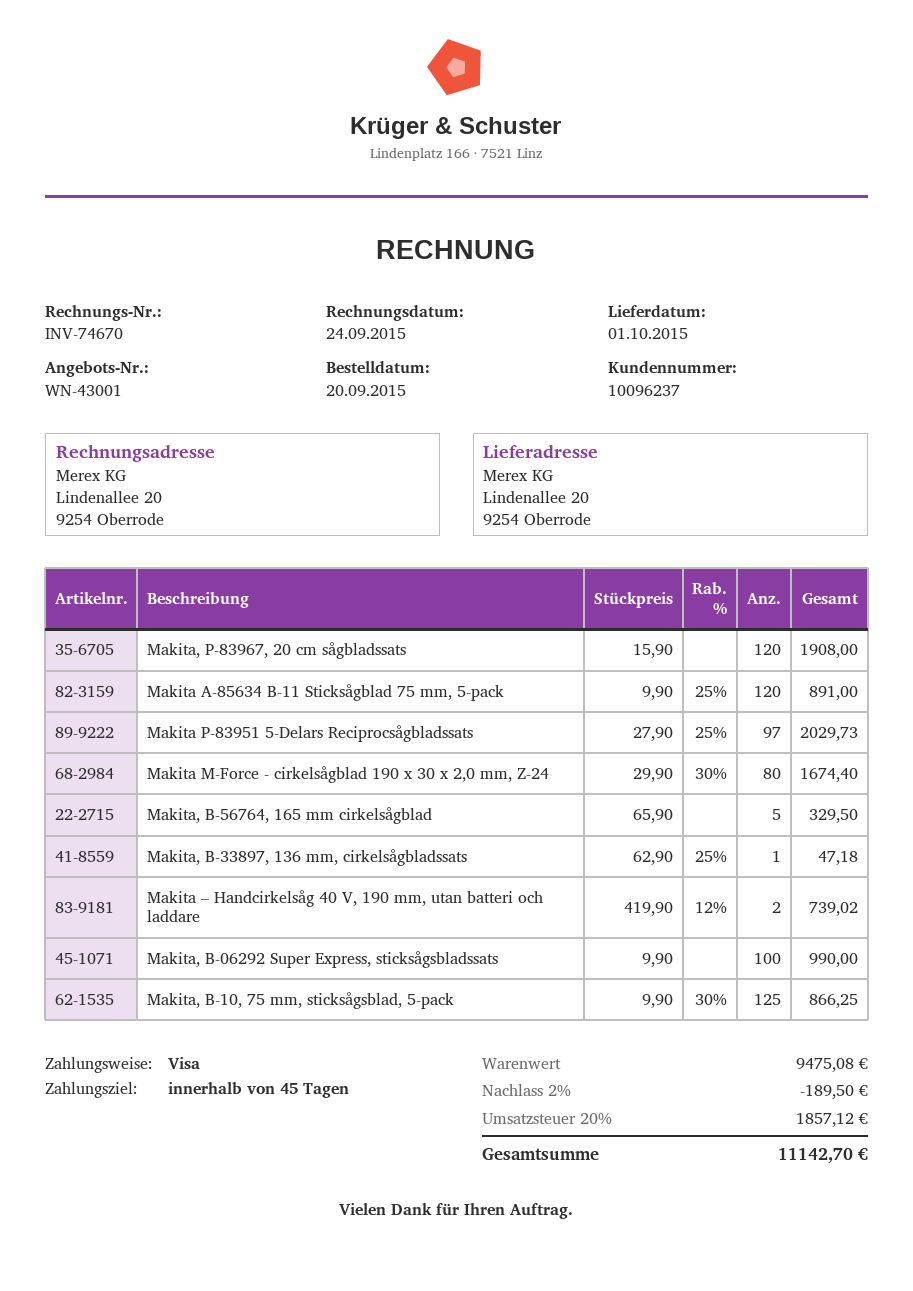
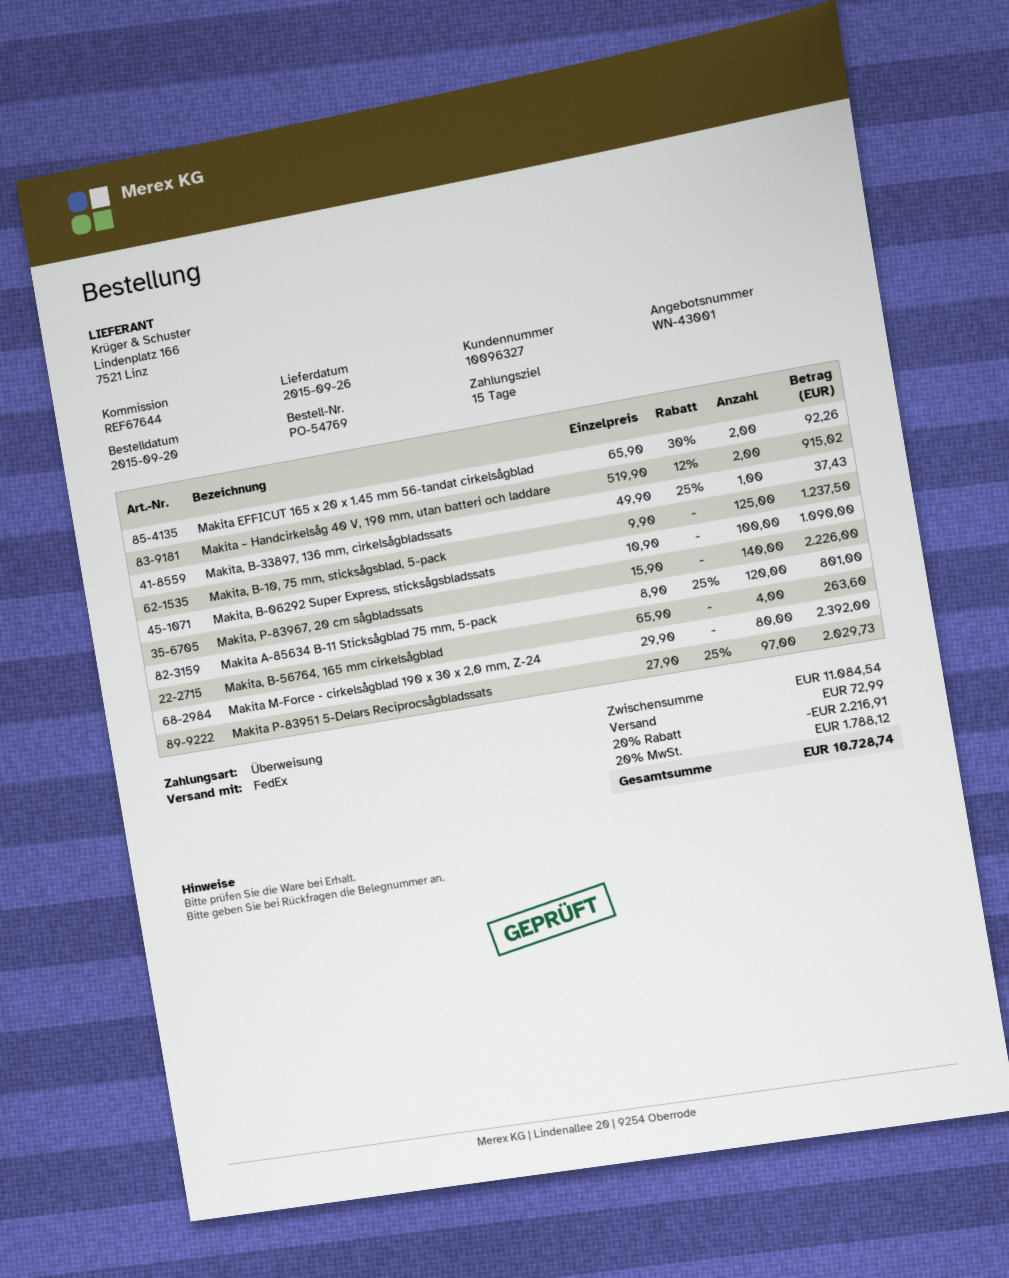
delivery date: 2015-10-01 -> 2015-09-26
payment terms: 45 days -> 15 days
customer number: 10096237 -> 10096327
payment method: Visa -> bank transfer
Makita, P-83967, 20 cm sågbladssats: 120 x 15.90 = 1908.00 -> 140 x 15.90 = 2226.00
Makita A-85634 B-11 Sticksågblad 75 mm, 5-pack: 120 x 9.90 - 25% = 891.00 -> 120 x 8.90 - 25% = 801.00
Makita M-Force - cirkelsågblad 190 x 30 x 2,0 mm, Z-24: 80 x 29.90 - 30% = 1674.40 -> 80 x 29.90 = 2392.00
Makita, B-56764, 165 mm cirkelsågblad: 5 x 65.90 = 329.50 -> 4 x 65.90 = 263.60
Makita, B-33897, 136 mm, cirkelsågbladssats: 1 x 62.90 - 25% = 47.18 -> 1 x 49.90 - 25% = 37.43
Makita – Handcirkelsåg 40 V, 190 mm, utan batteri och laddare: 2 x 419.90 - 12% = 739.02 -> 2 x 519.90 - 12% = 915.02
Makita, B-06292 Super Express, sticksågsbladssats: 100 x 9.90 = 990.00 -> 100 x 10.90 = 1090.00
Makita, B-10, 75 mm, sticksågsblad, 5-pack: 125 x 9.90 - 30% = 866.25 -> 125 x 9.90 = 1237.50
Makita EFFICUT 165 x 20 x 1.45 mm 56-tandat cirkelsågblad: none -> 2 x 65.90 - 30% = 92.26
subtotal: 9475.08 -> 11084.54
discount: 2% = 189.50 -> 20% = 2216.91
shipping: none -> 72.99
tax: 20% = 1857.12 -> 20% = 1788.12
total: 11142.70 -> 10728.74

